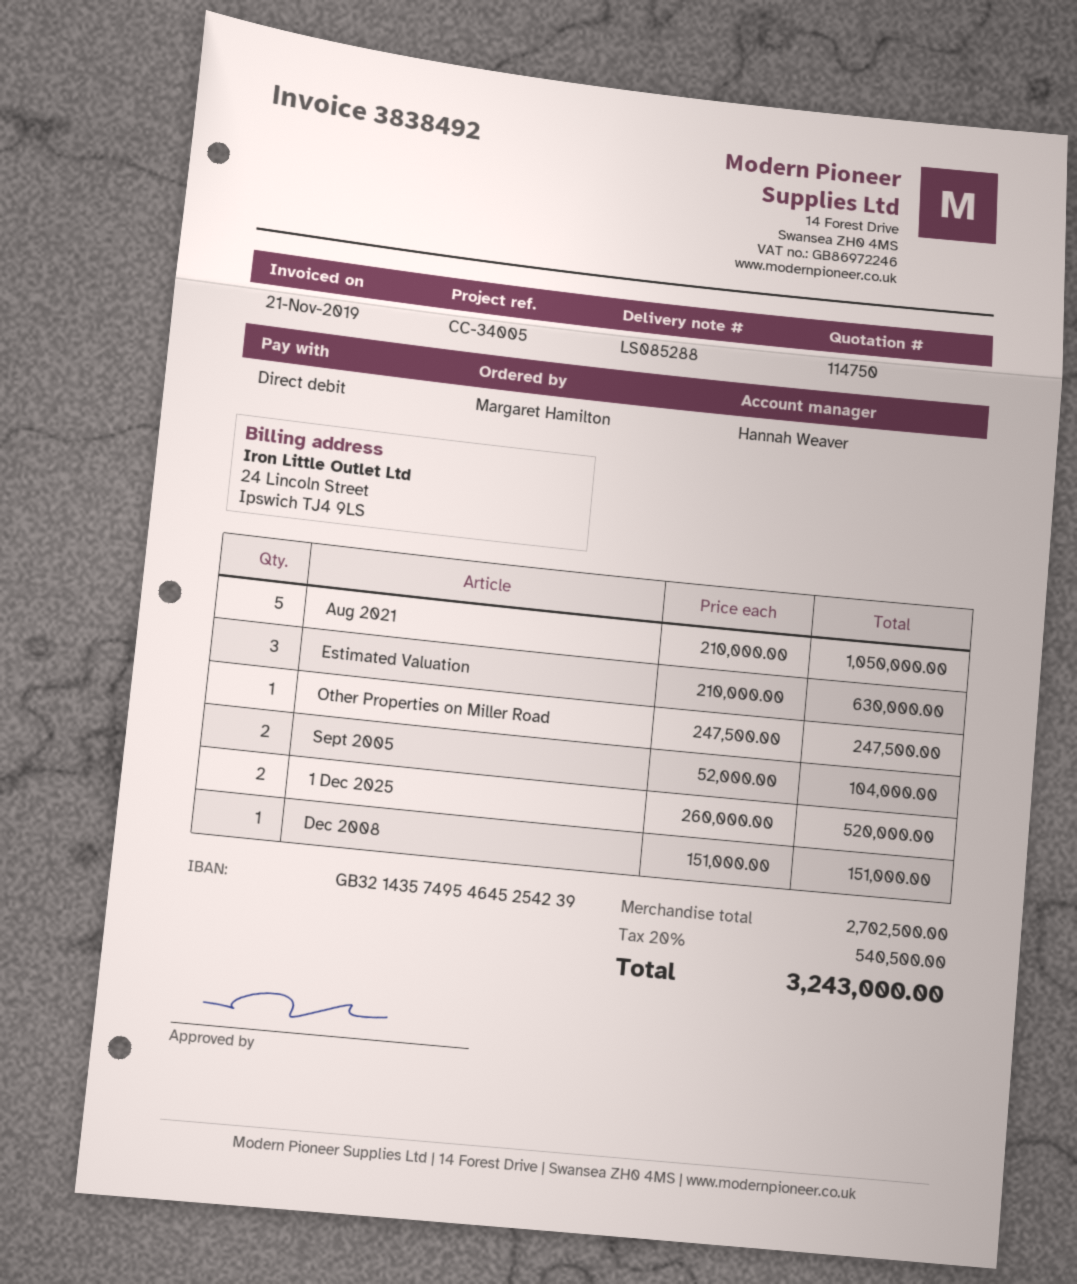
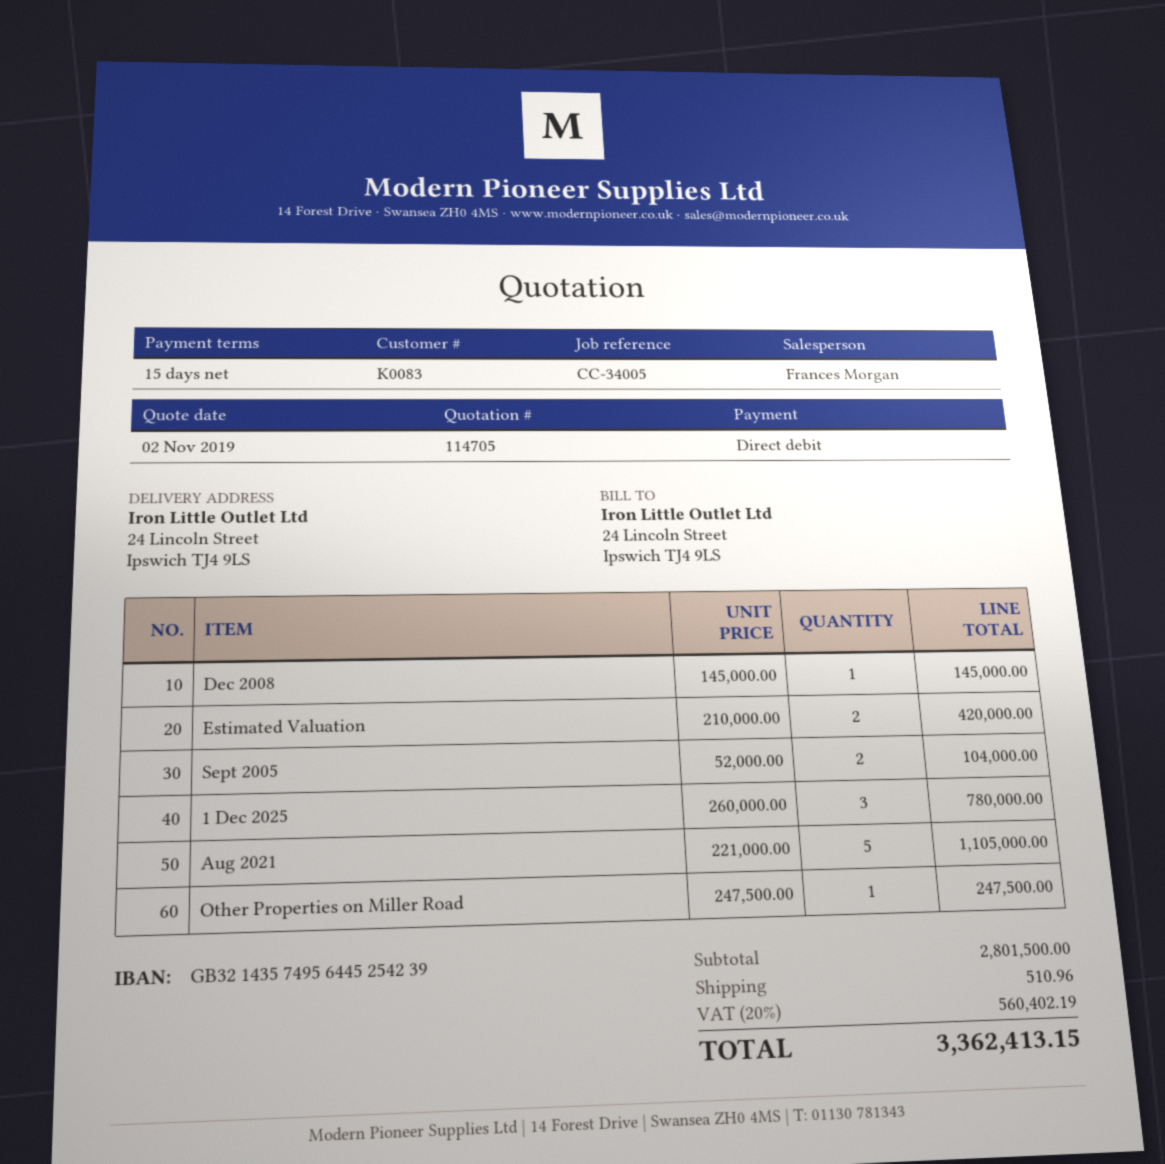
quote number: 114750 -> 114705
sales rep: Hannah Weaver -> Frances Morgan
bank account: GB32143574954645254239 -> GB32143574956445254239
Aug 2021: 5 x 210000.00 = 1050000.00 -> 5 x 221000.00 = 1105000.00
Estimated Valuation: 3 x 210000.00 = 630000.00 -> 2 x 210000.00 = 420000.00
1 Dec 2025: 2 x 260000.00 = 520000.00 -> 3 x 260000.00 = 780000.00
Dec 2008: 1 x 151000.00 = 151000.00 -> 1 x 145000.00 = 145000.00
subtotal: 2702500.00 -> 2801500.00
shipping: none -> 510.96
tax: 20% = 540500.00 -> 20% = 560402.19
total: 3243000.00 -> 3362413.15

